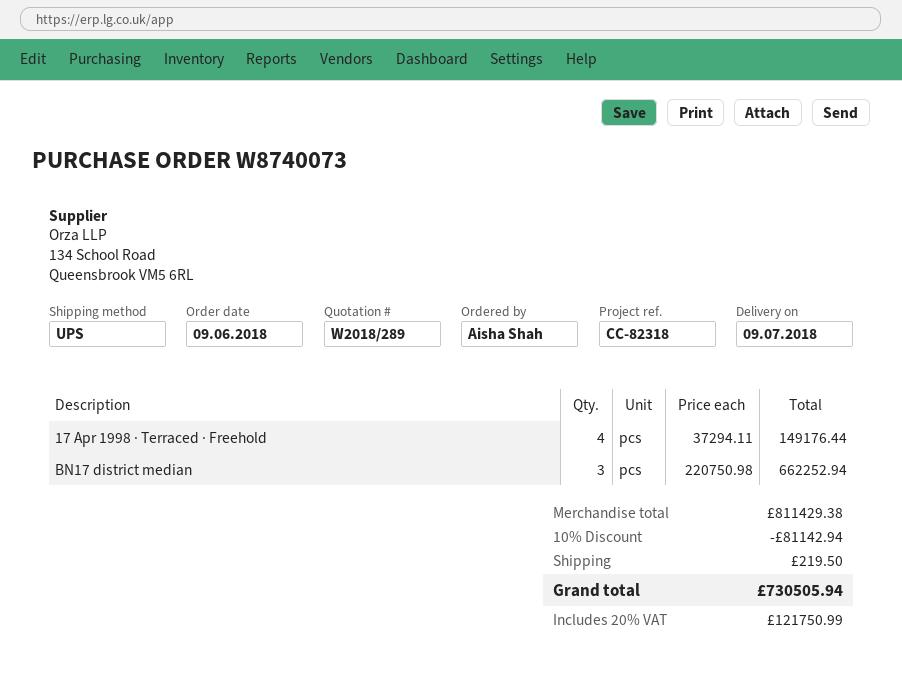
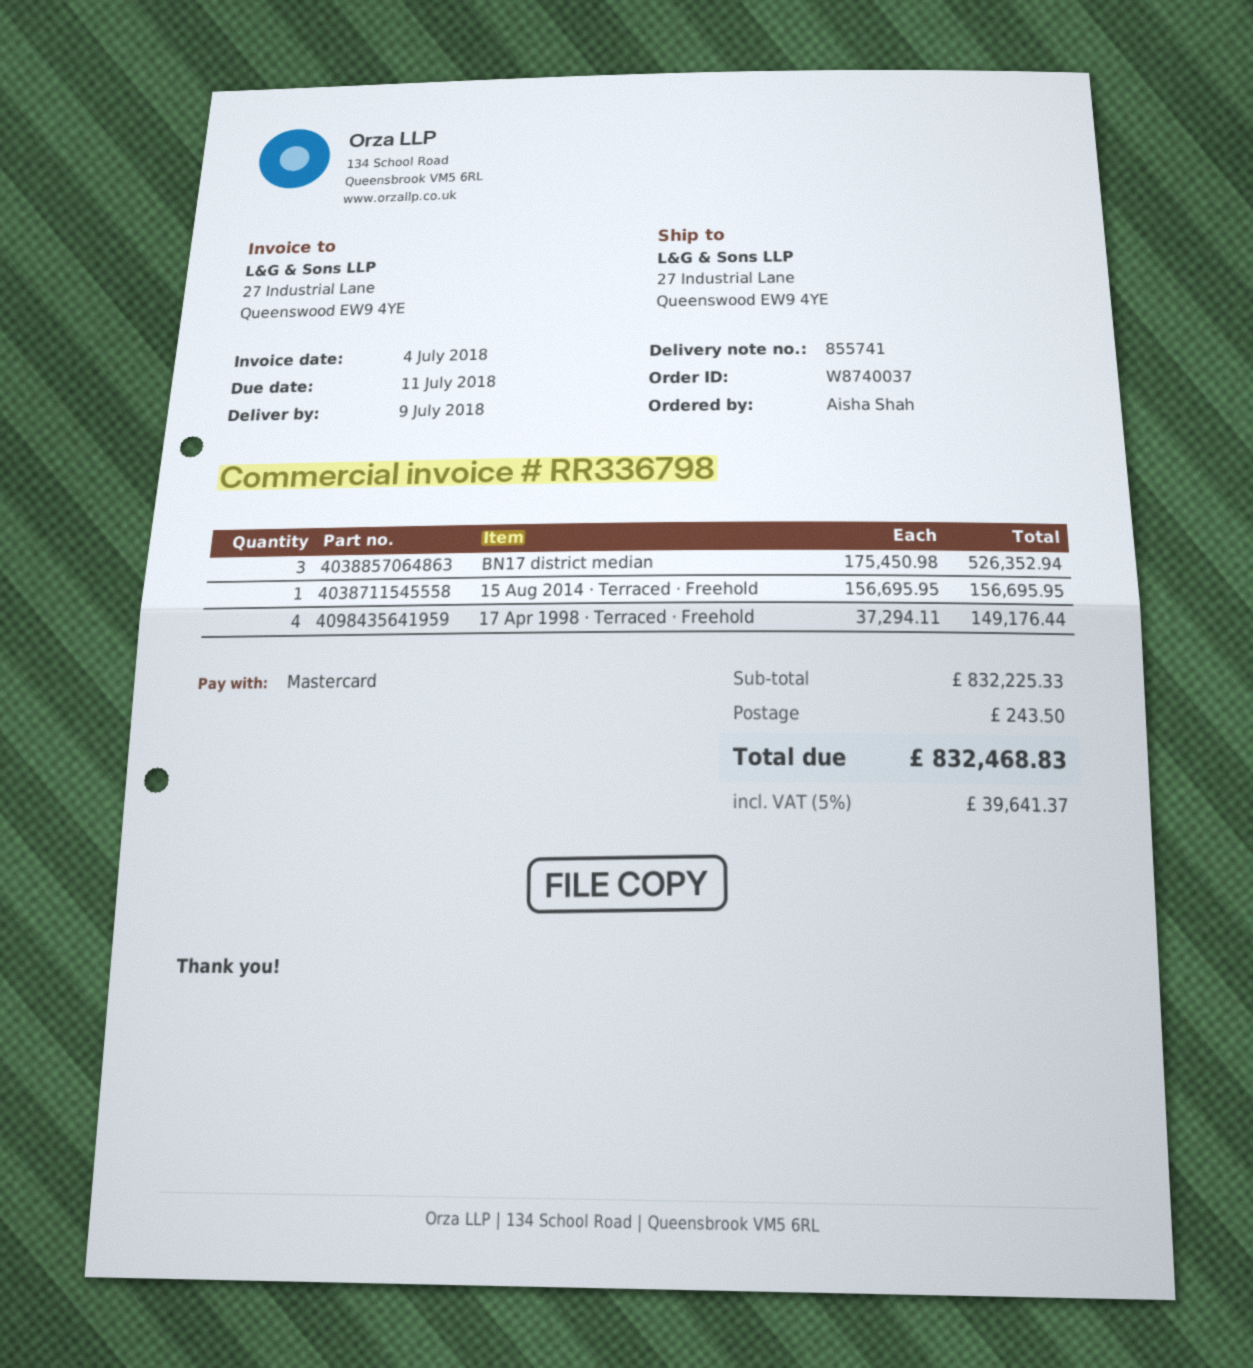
order number: W8740073 -> W8740037
BN17 district median: 3 x 220750.98 = 662252.94 -> 3 x 175450.98 = 526352.94
15 Aug 2014 · Terraced · Freehold: none -> 1 x 156695.95 = 156695.95
subtotal: 811429.38 -> 832225.33
discount: 10% = 81142.94 -> none
shipping: 219.50 -> 243.50
tax: 20% = 121750.99 -> 5% = 39641.37
total: 730505.94 -> 832468.83

